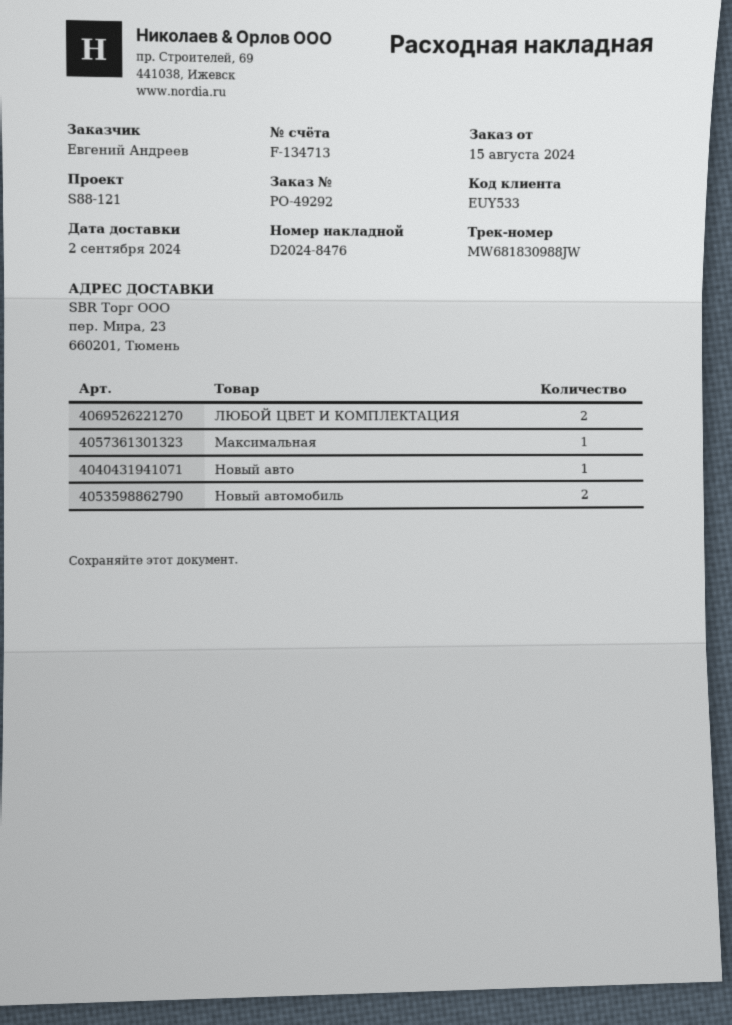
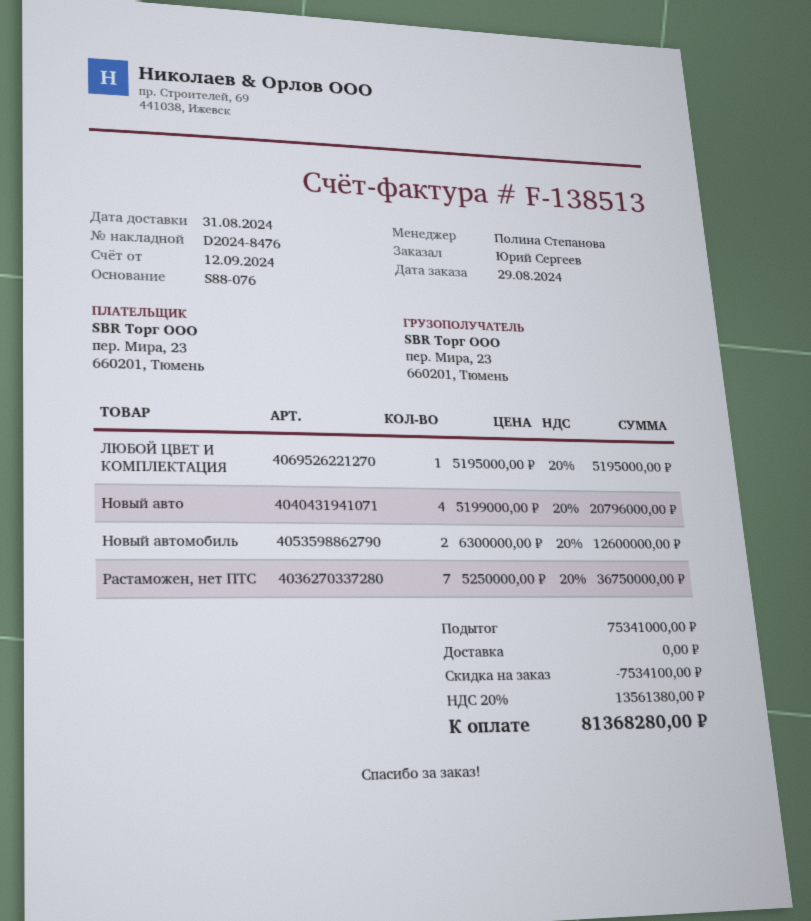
order date: 2024-08-15 -> 2024-08-29
delivery date: 2024-09-02 -> 2024-08-31
invoice number: F-134713 -> F-138513
reference: S88-121 -> S88-076
ordered by: Евгений Андреев -> Юрий Сергеев
ЛЮБОЙ ЦВЕТ И КОМПЛЕКТАЦИЯ: 2 -> 1
Максимальная: 1 -> none
Новый авто: 1 -> 4
Растаможен, нет ПТС: none -> 7

